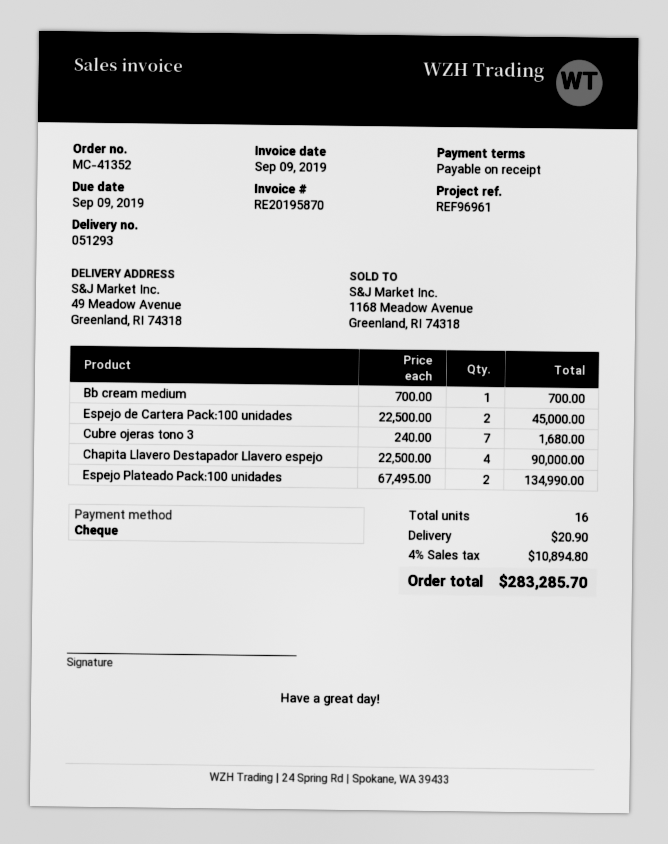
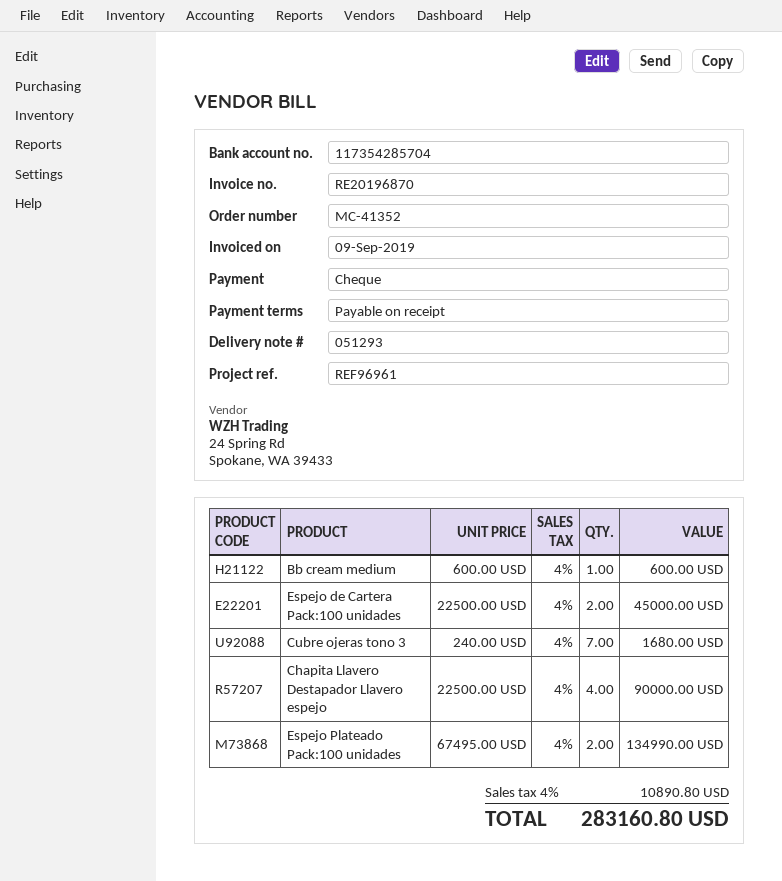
invoice number: RE20195870 -> RE20196870
Bb cream medium: 1 x 700.00 = 700.00 -> 1 x 600.00 = 600.00
shipping: 20.90 -> none
tax: 4% = 10894.80 -> 4% = 10890.80
total: 283285.70 -> 283160.80

